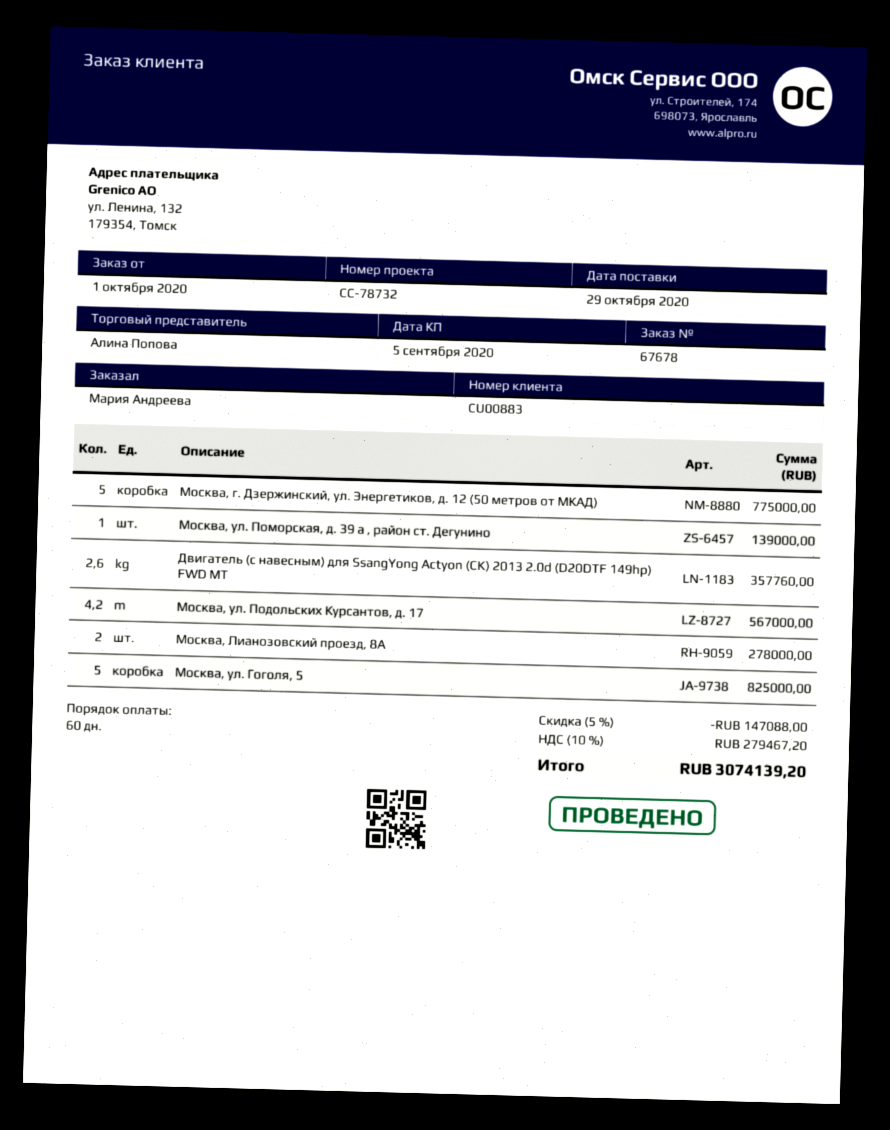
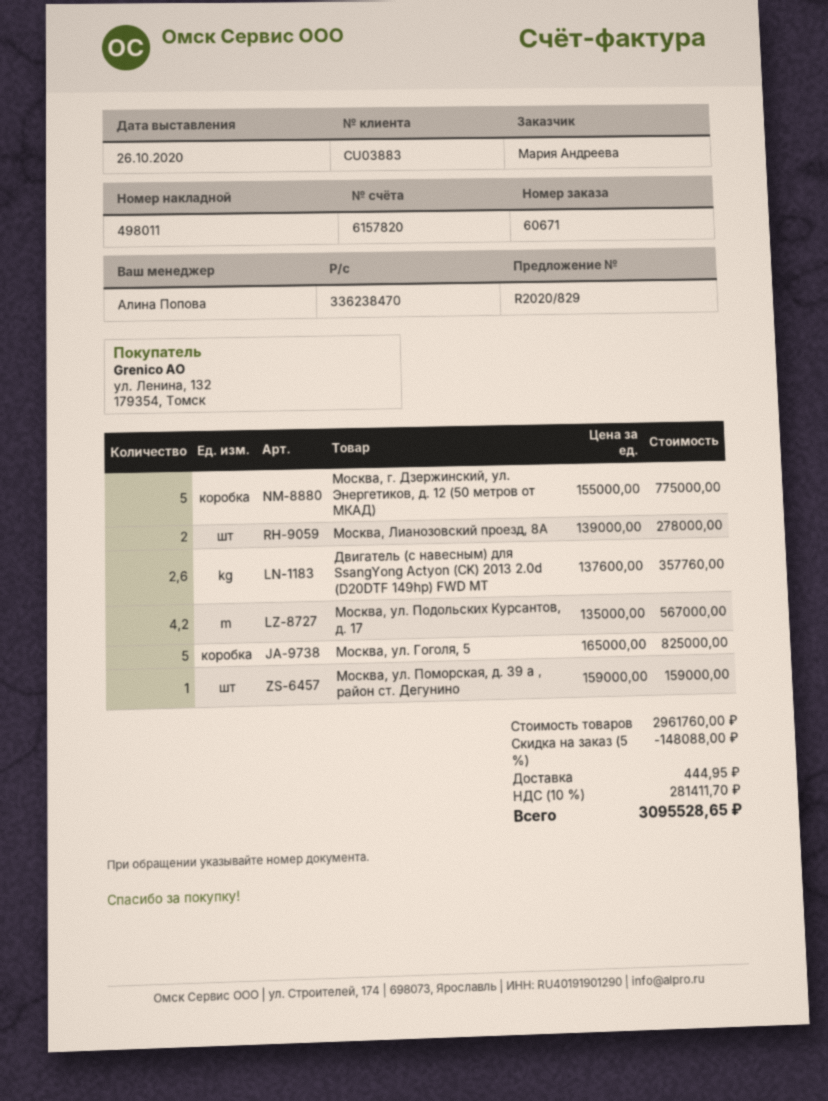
order number: 67678 -> 60671
customer number: CU00883 -> CU03883
Москва, ул. Поморская, д. 39 а , район ст. Дегунино: 1 for 139000.00 -> 1 for 159000.00
discount: 5% = 147088.00 -> 5% = 148088.00
shipping: none -> 444.95
tax: 10% = 279467.20 -> 10% = 281411.70
total: 3074139.20 -> 3095528.65

